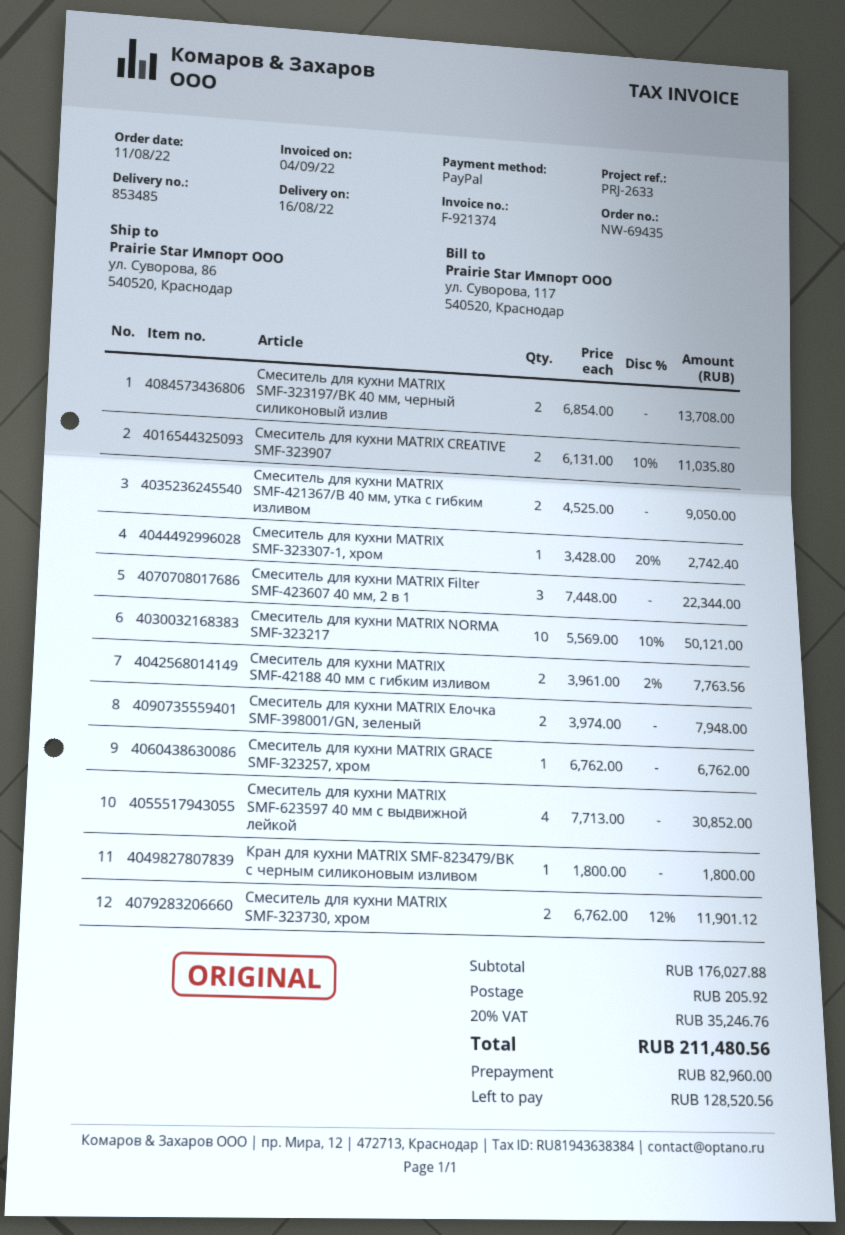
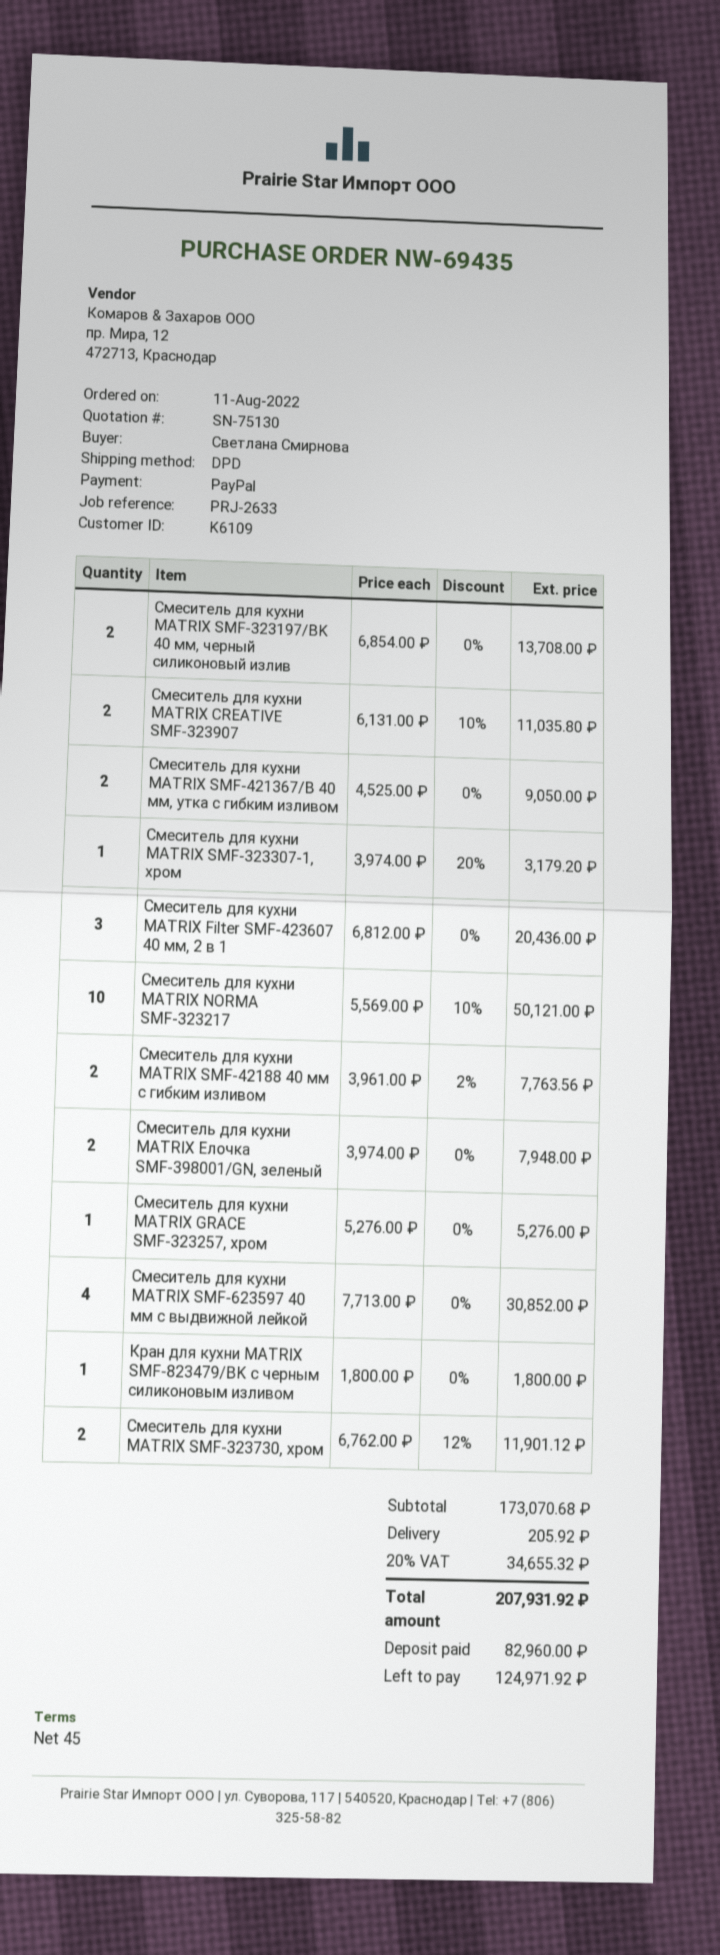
Смеситель для кухни MATRIX SMF-323307-1, хром: 1 x 3428.00 - 20% = 2742.40 -> 1 x 3974.00 - 20% = 3179.20
Смеситель для кухни MATRIX Filter SMF-423607 40 мм, 2 в 1: 3 x 7448.00 = 22344.00 -> 3 x 6812.00 = 20436.00
Смеситель для кухни MATRIX GRACE SMF-323257, хром: 1 x 6762.00 = 6762.00 -> 1 x 5276.00 = 5276.00
subtotal: 176027.88 -> 173070.68
tax: 20% = 35246.76 -> 20% = 34655.32
total: 211480.56 -> 207931.92
balance: 128520.56 -> 124971.92

